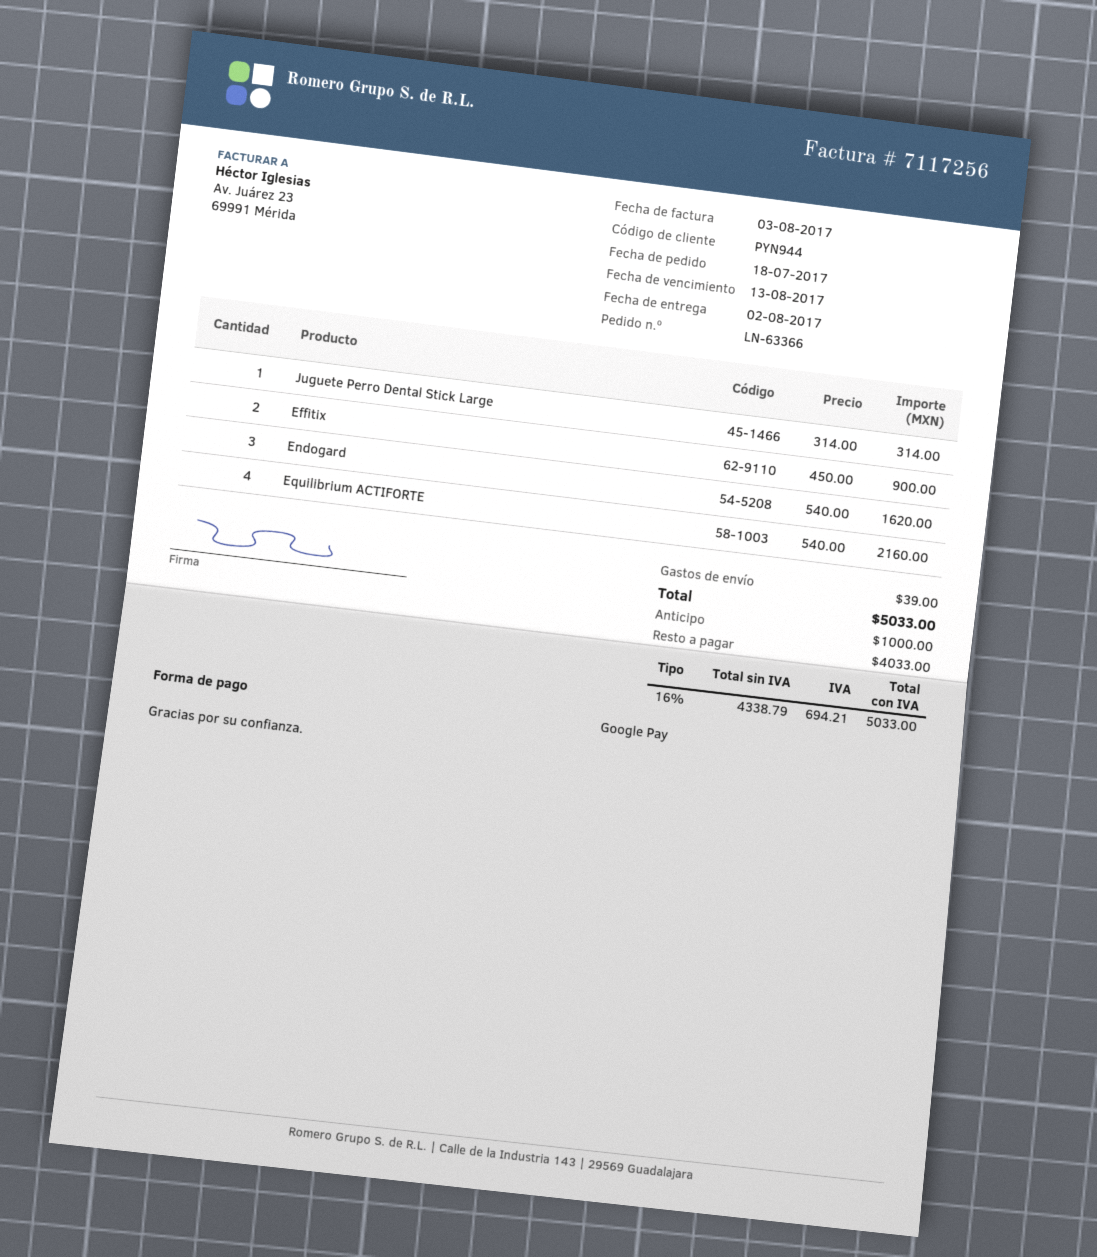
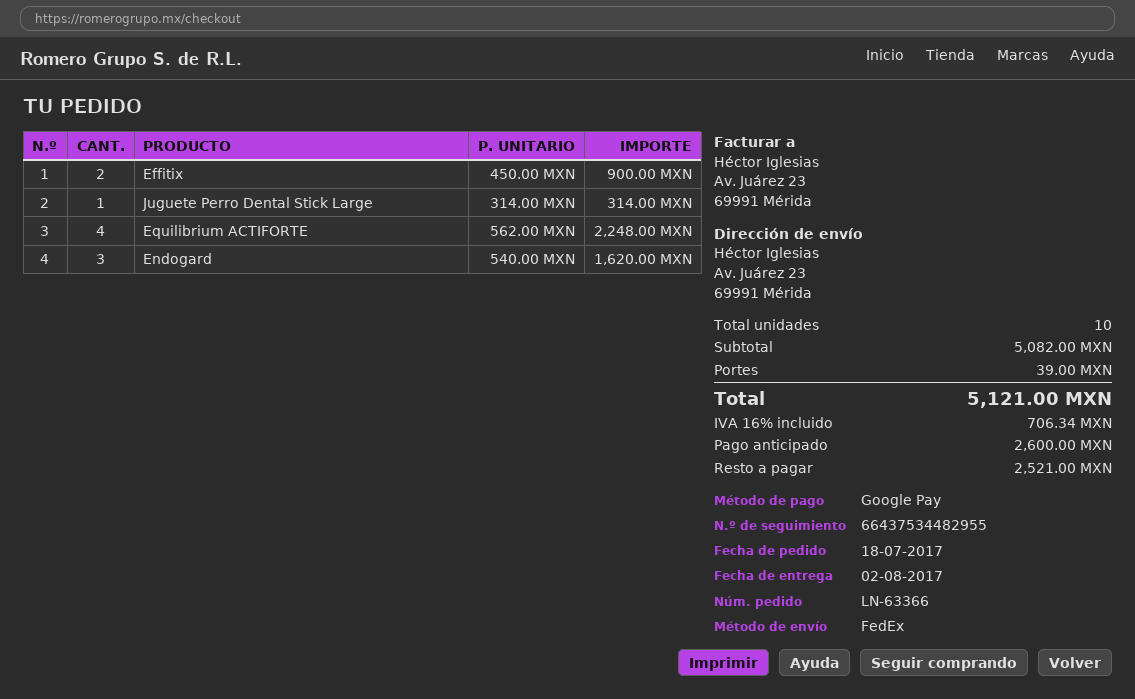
Equilibrium ACTIFORTE: 4 x 540.00 = 2160.00 -> 4 x 562.00 = 2248.00
tax: 16% = 694.21 -> 16% = 706.34
total: 5033.00 -> 5121.00
deposit: 1000.00 -> 2600.00
balance: 4033.00 -> 2521.00

